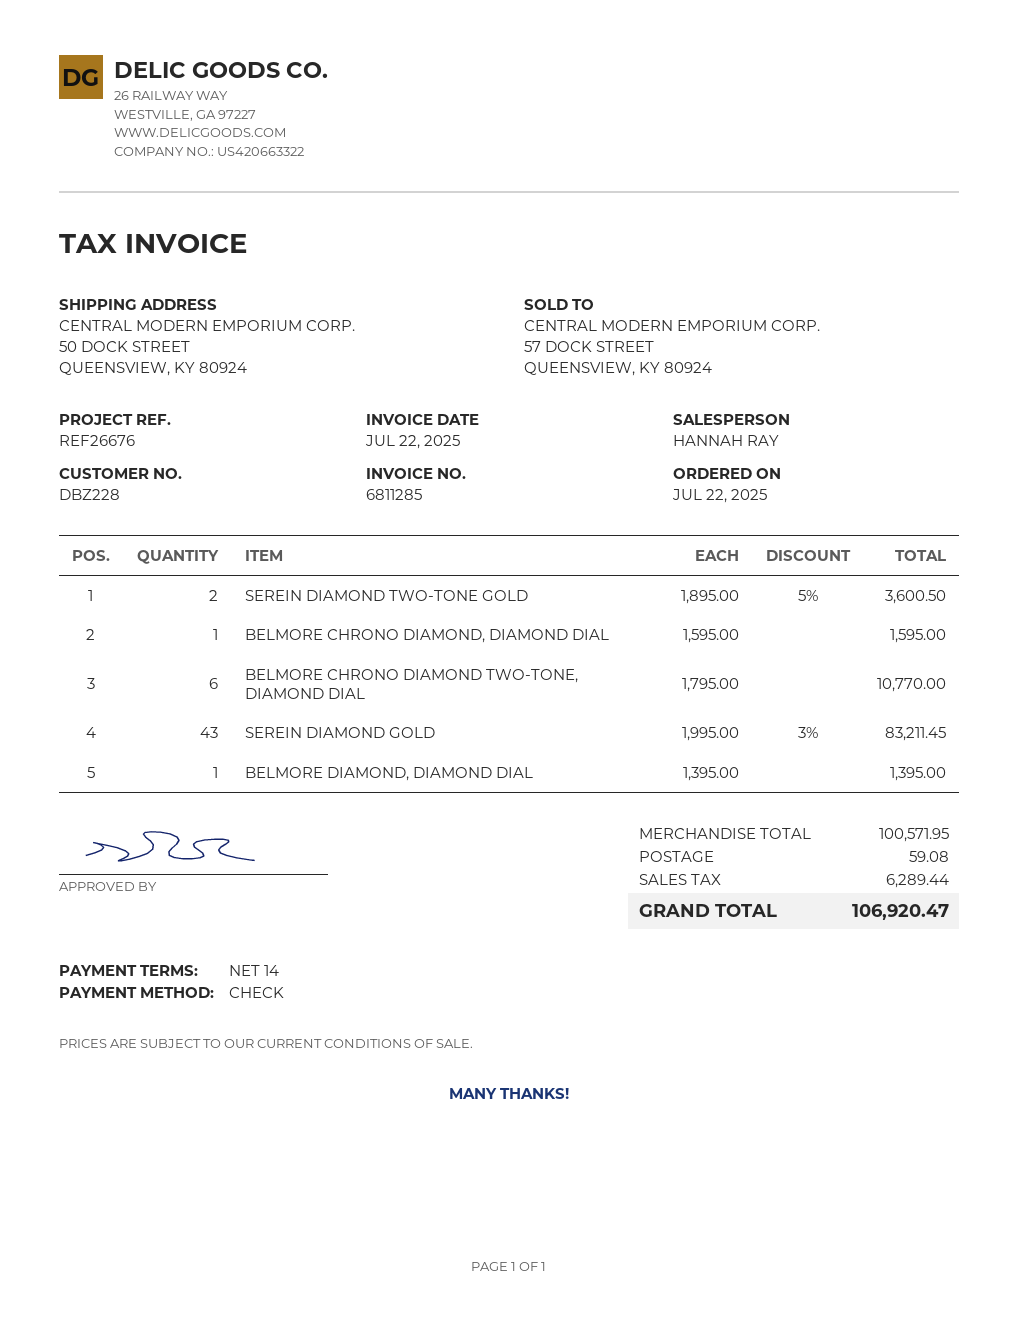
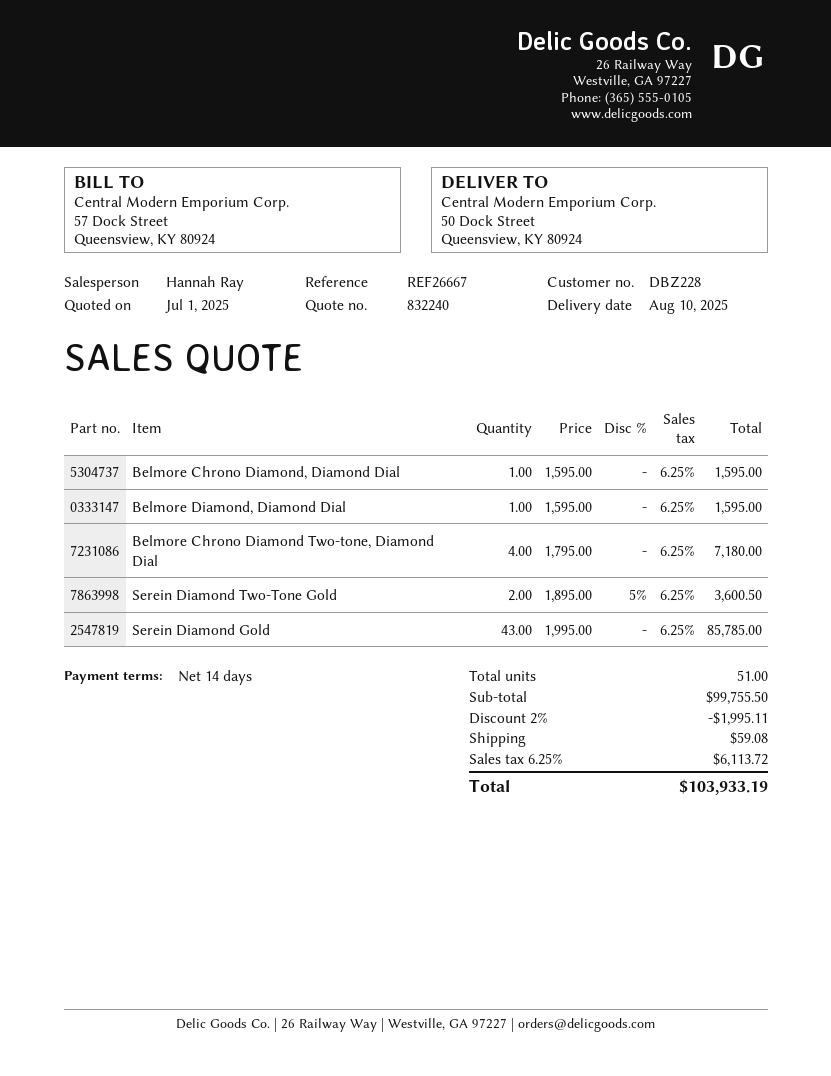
reference: REF26676 -> REF26667
BELMORE CHRONO DIAMOND TWO-TONE, DIAMOND DIAL: 6 x 1795.00 = 10770.00 -> 4 x 1795.00 = 7180.00
SEREIN DIAMOND GOLD: 43 x 1995.00 - 3% = 83211.45 -> 43 x 1995.00 = 85785.00
BELMORE DIAMOND, DIAMOND DIAL: 1 x 1395.00 = 1395.00 -> 1 x 1595.00 = 1595.00
subtotal: 100571.95 -> 99755.50
discount: none -> 2% = 1995.11
tax: 6289.44 -> 6113.72
total: 106920.47 -> 103933.19

